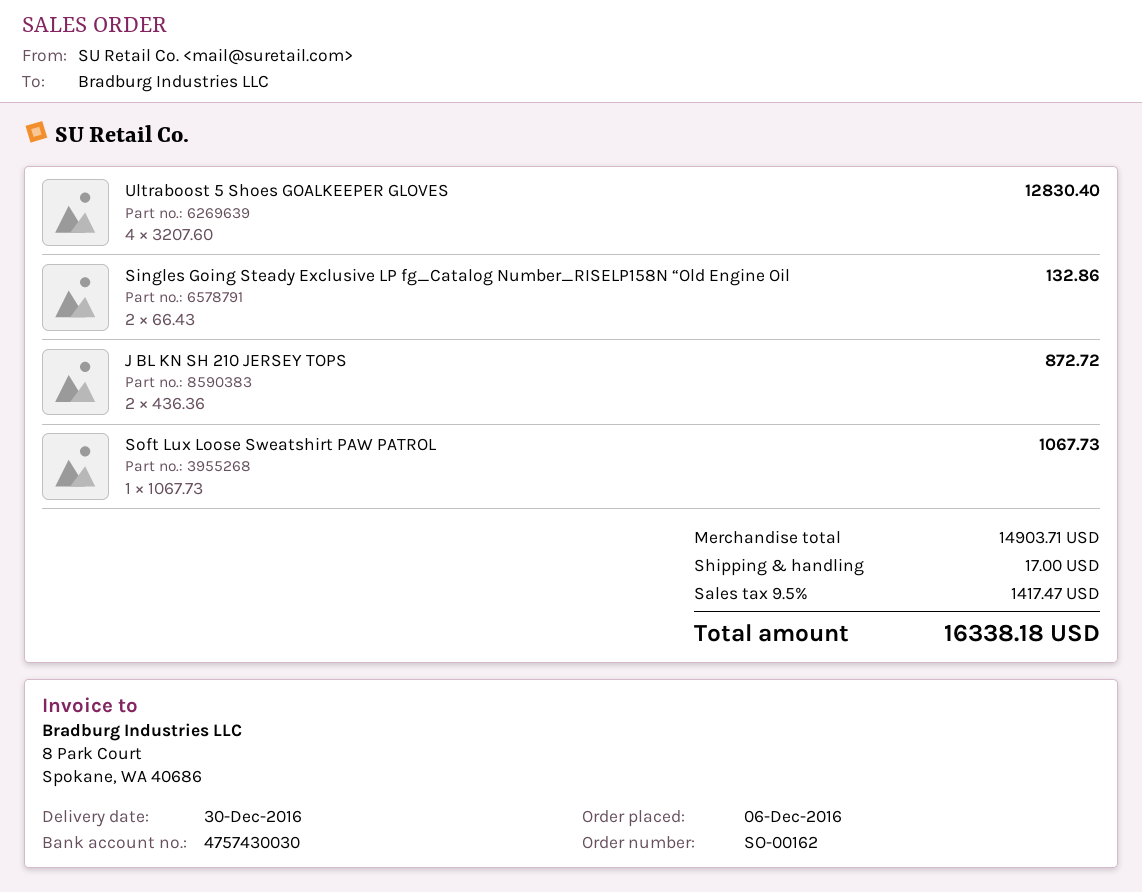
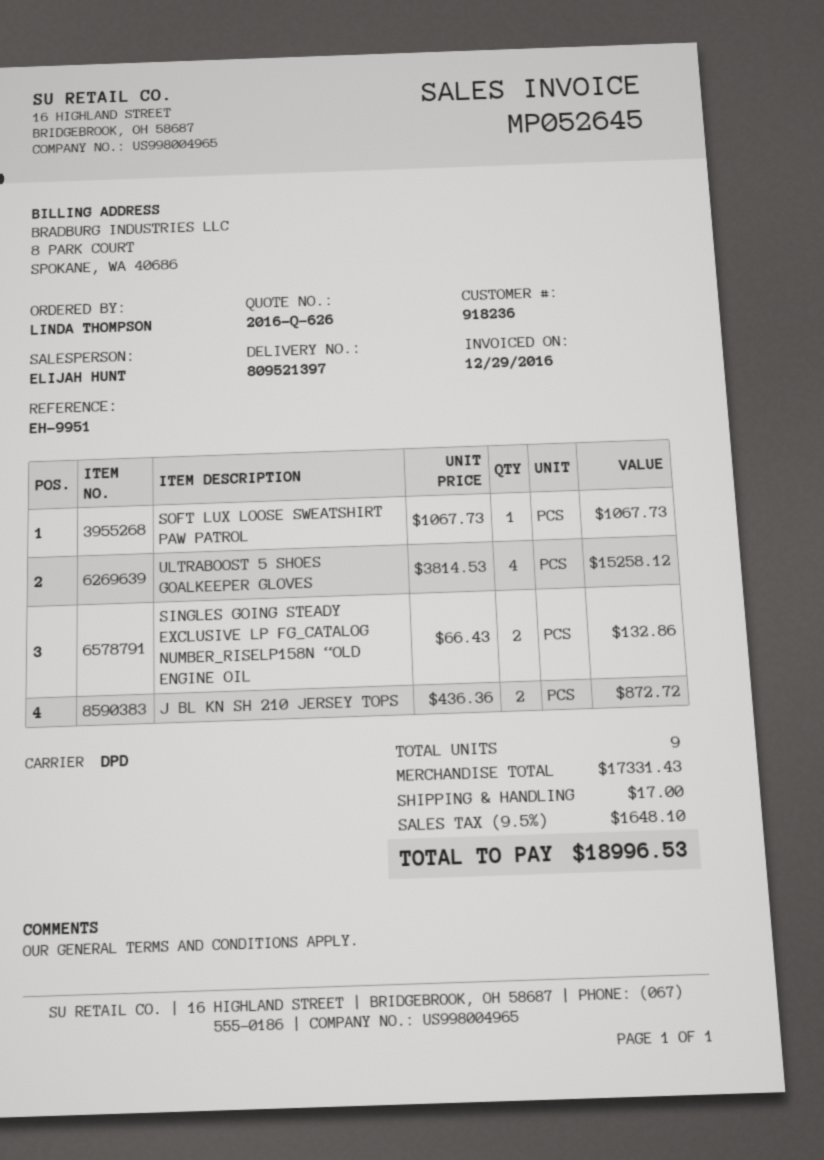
Ultraboost 5 Shoes GOALKEEPER GLOVES: 4 x 3207.60 = 12830.40 -> 4 x 3814.53 = 15258.12
subtotal: 14903.71 -> 17331.43
tax: 9.5% = 1417.47 -> 9.5% = 1648.10
total: 16338.18 -> 18996.53

